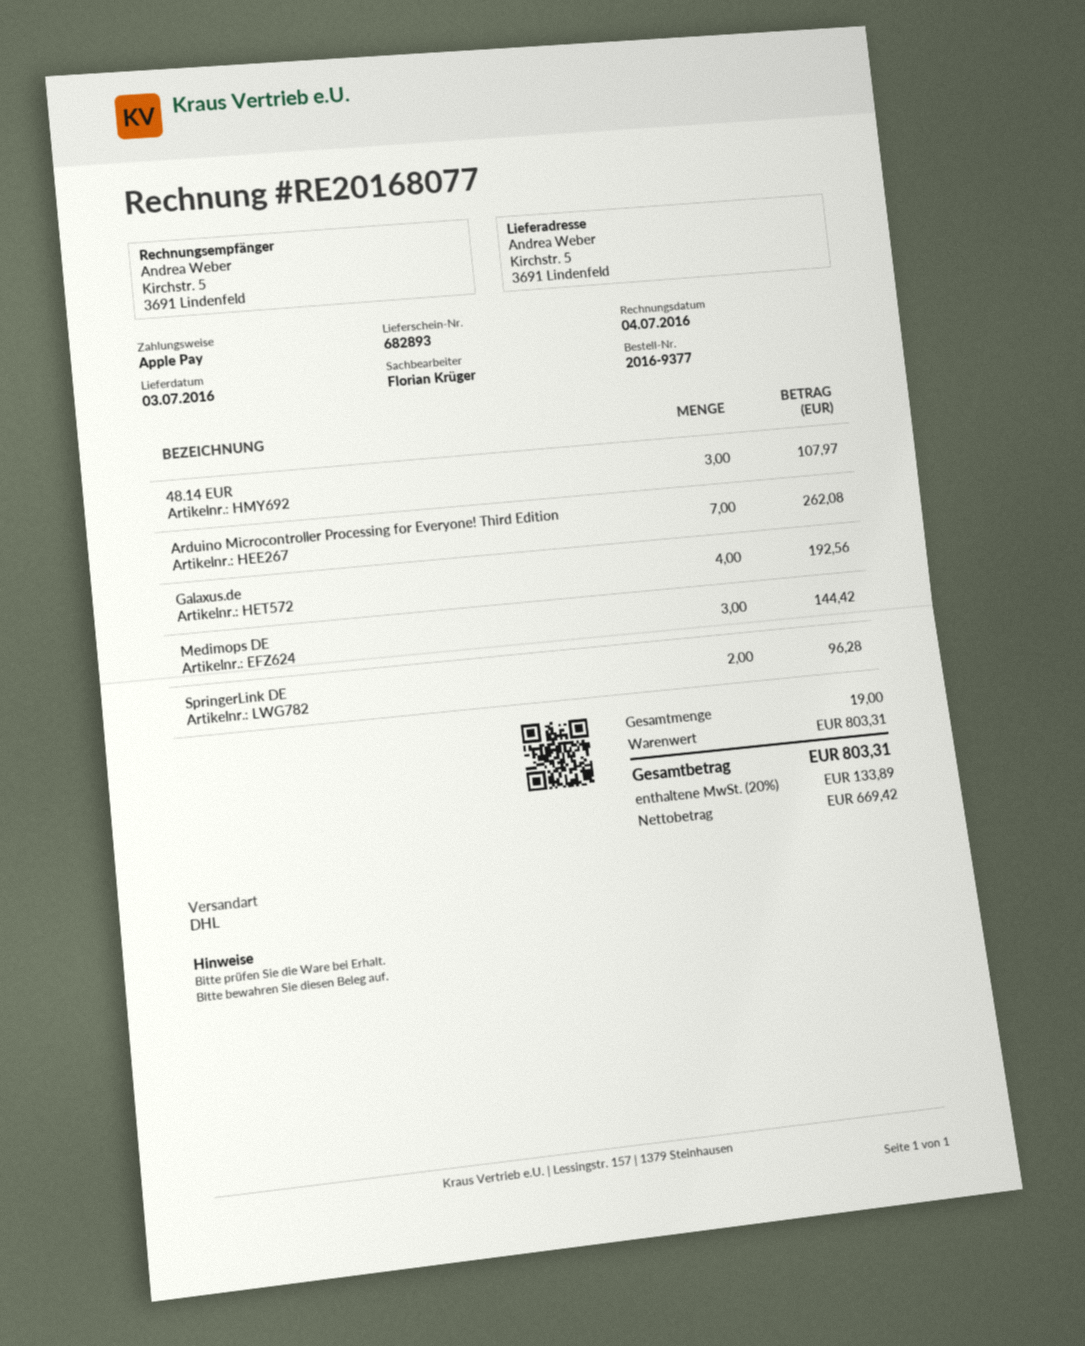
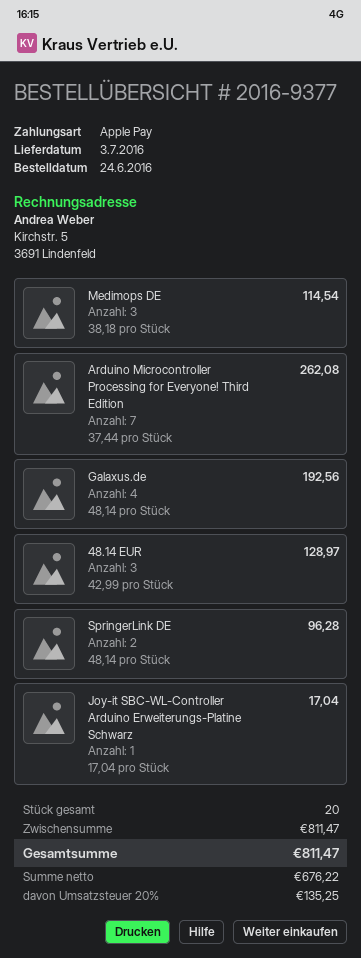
48.14 EUR: 3 for 107.97 -> 3 for 128.97
Medimops DE: 3 for 144.42 -> 3 for 114.54
Joy-it SBC-WL-Controller Arduino Erweiterungs-Platine Schwarz: none -> 1 for 17.04
total quantity: 19 -> 20
subtotal: 803.31 -> 811.47
net: 669.42 -> 676.22
tax: 20% = 133.89 -> 20% = 135.25
total: 803.31 -> 811.47

